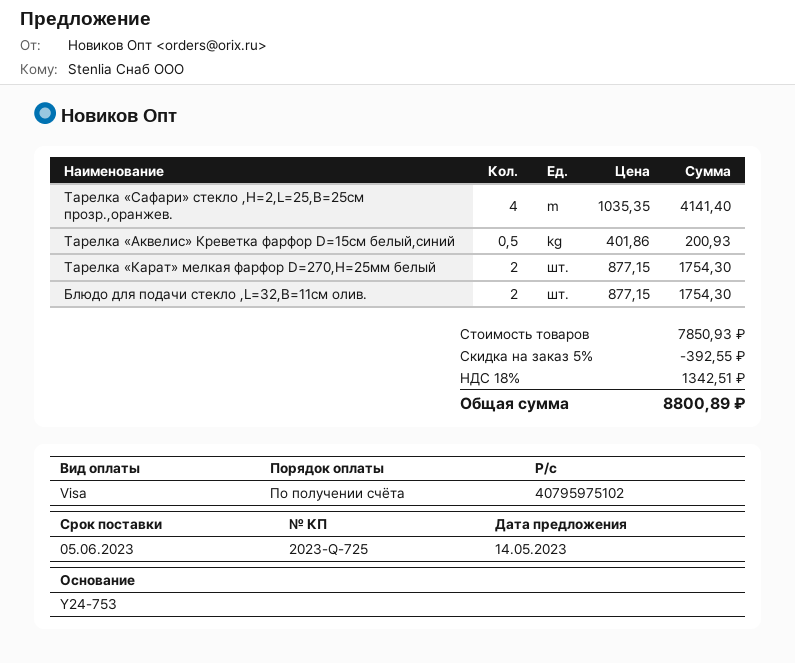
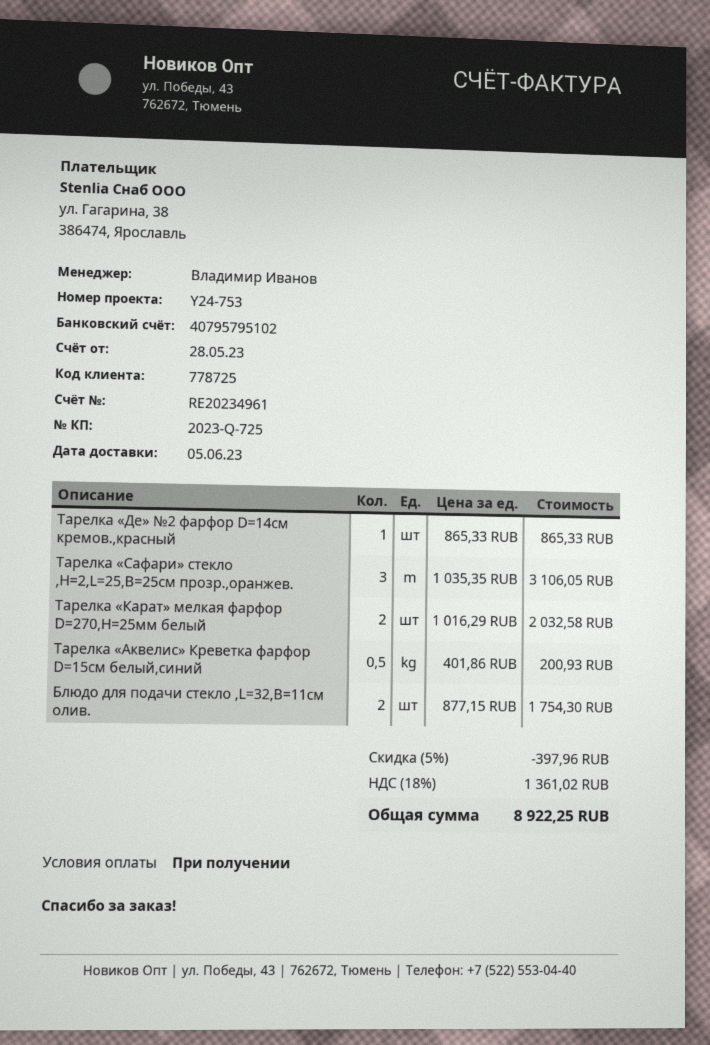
bank account: 40795975102 -> 40795795102
Тарелка «Сафари» стекло ,H=2,L=25,B=25см прозр.,оранжев.: 4 x 1035.35 = 4141.40 -> 3 x 1035.35 = 3106.05
Тарелка «Карат» мелкая фарфор D=270,H=25мм белый: 2 x 877.15 = 1754.30 -> 2 x 1016.29 = 2032.58
Тарелка «Де» №2 фарфор D=14см кремов.,красный: none -> 1 x 865.33 = 865.33
discount: 5% = 392.55 -> 5% = 397.96
tax: 18% = 1342.51 -> 18% = 1361.02
total: 8800.89 -> 8922.25

